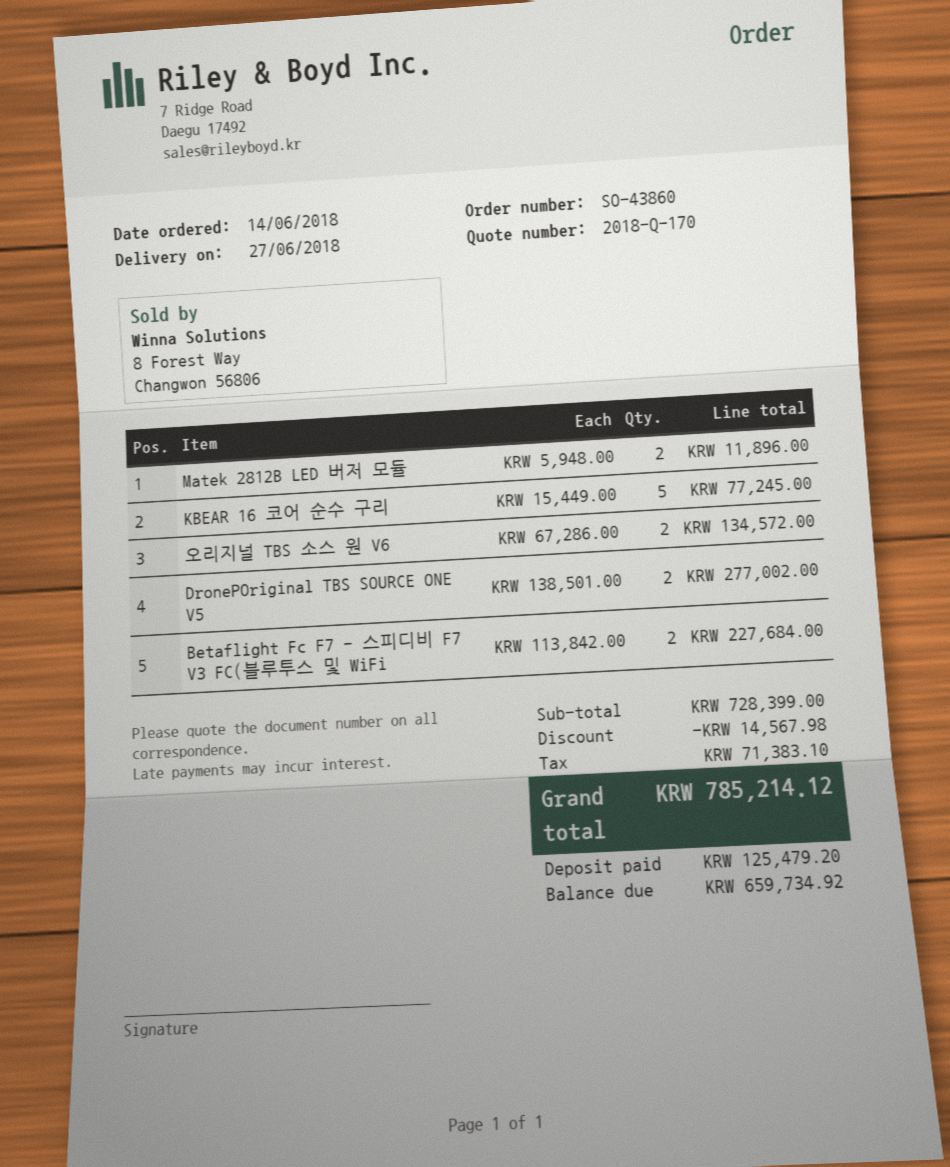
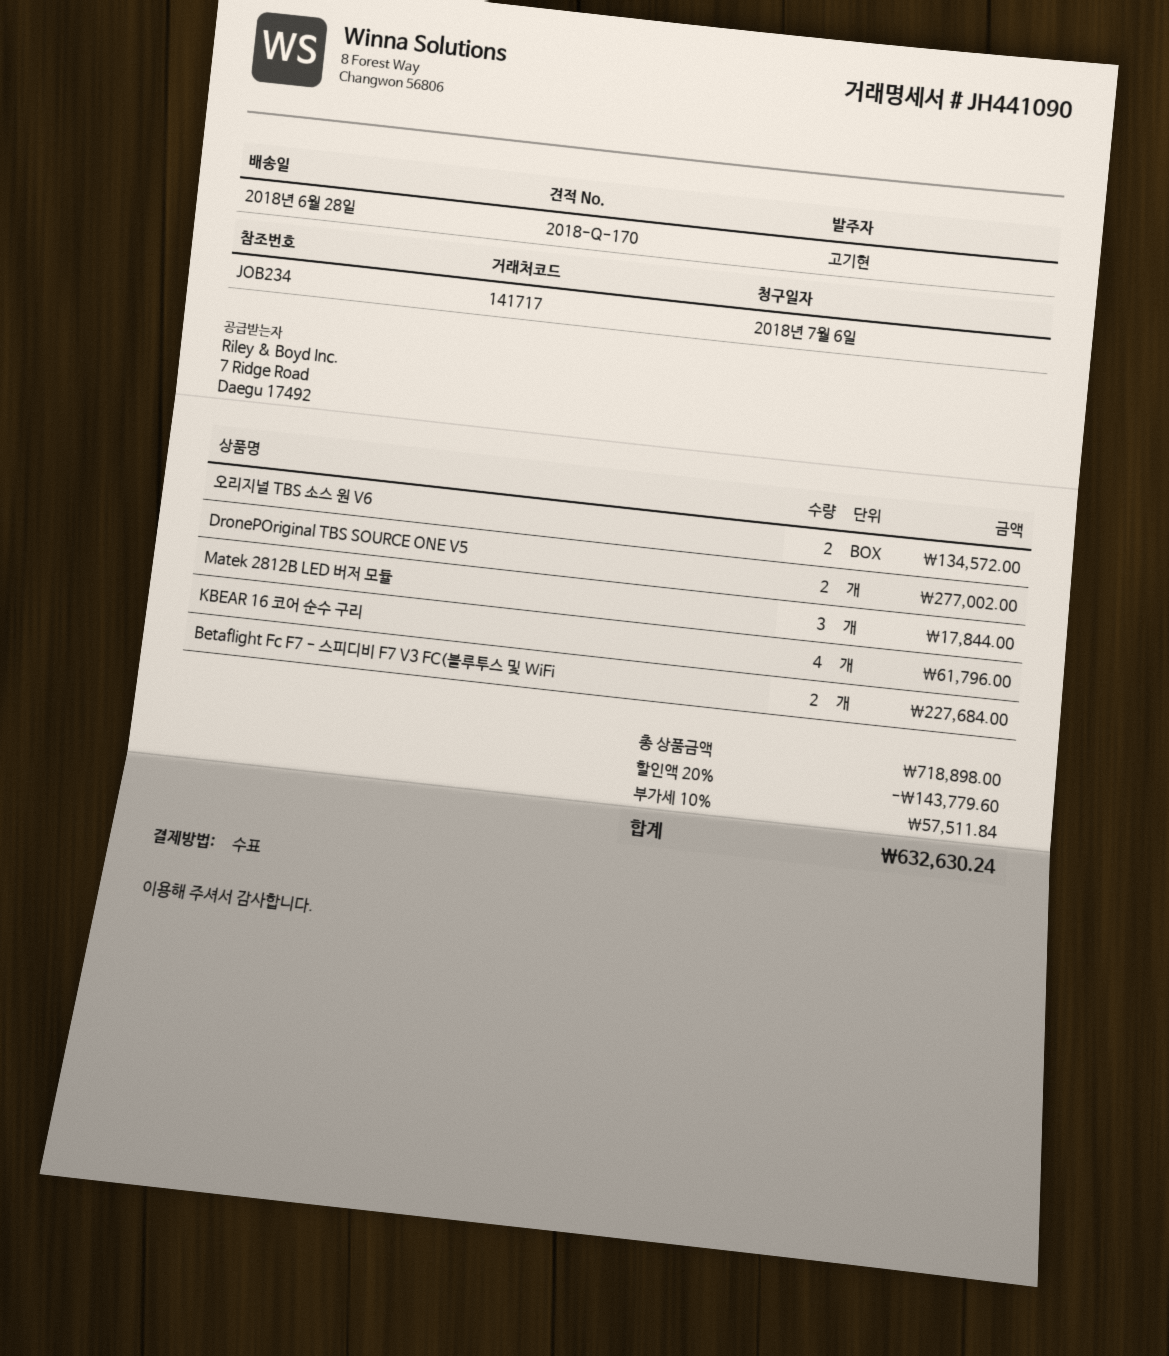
delivery date: 2018-06-27 -> 2018-06-28
Matek 2812B LED 버저 모듈: 2 for 11896.00 -> 3 for 17844.00
KBEAR 16 코어 순수 구리: 5 for 77245.00 -> 4 for 61796.00
subtotal: 728399.00 -> 718898.00
discount: 14567.98 -> 143779.60
tax: 71383.10 -> 57511.84
total: 785214.12 -> 632630.24

